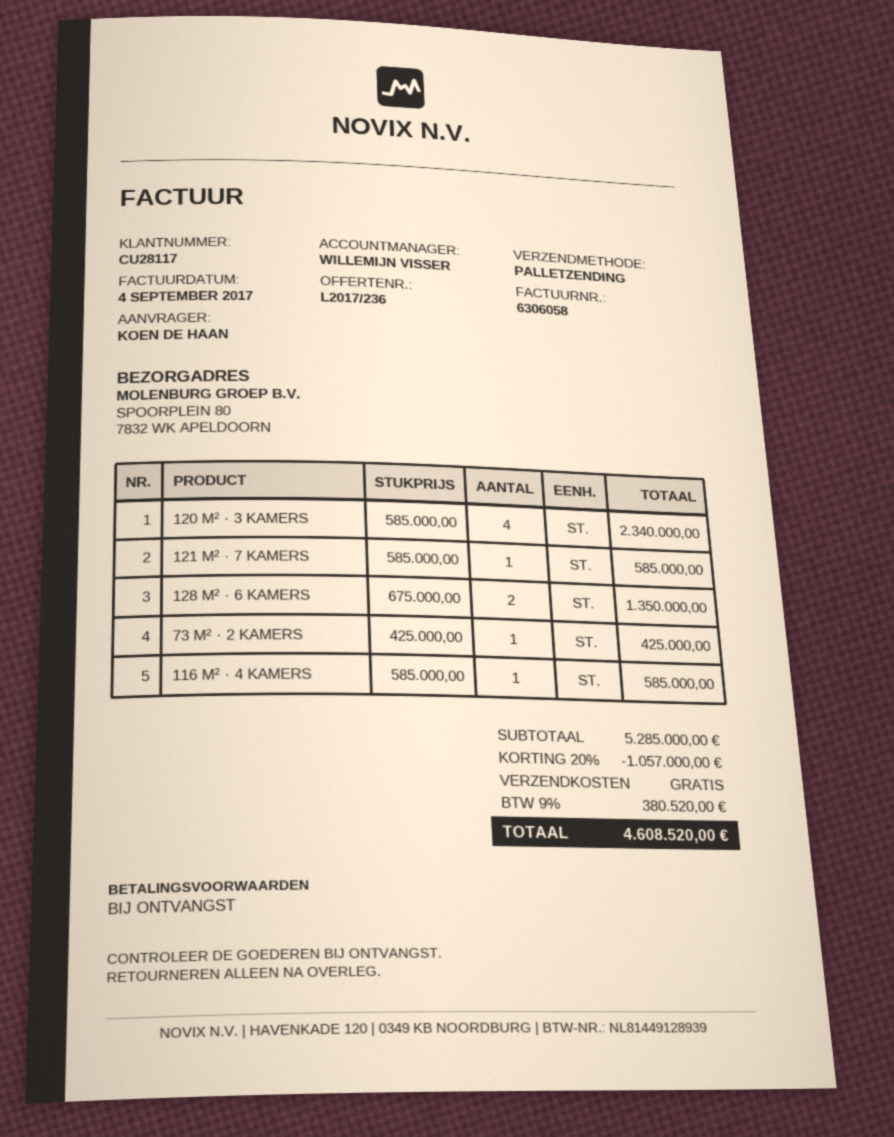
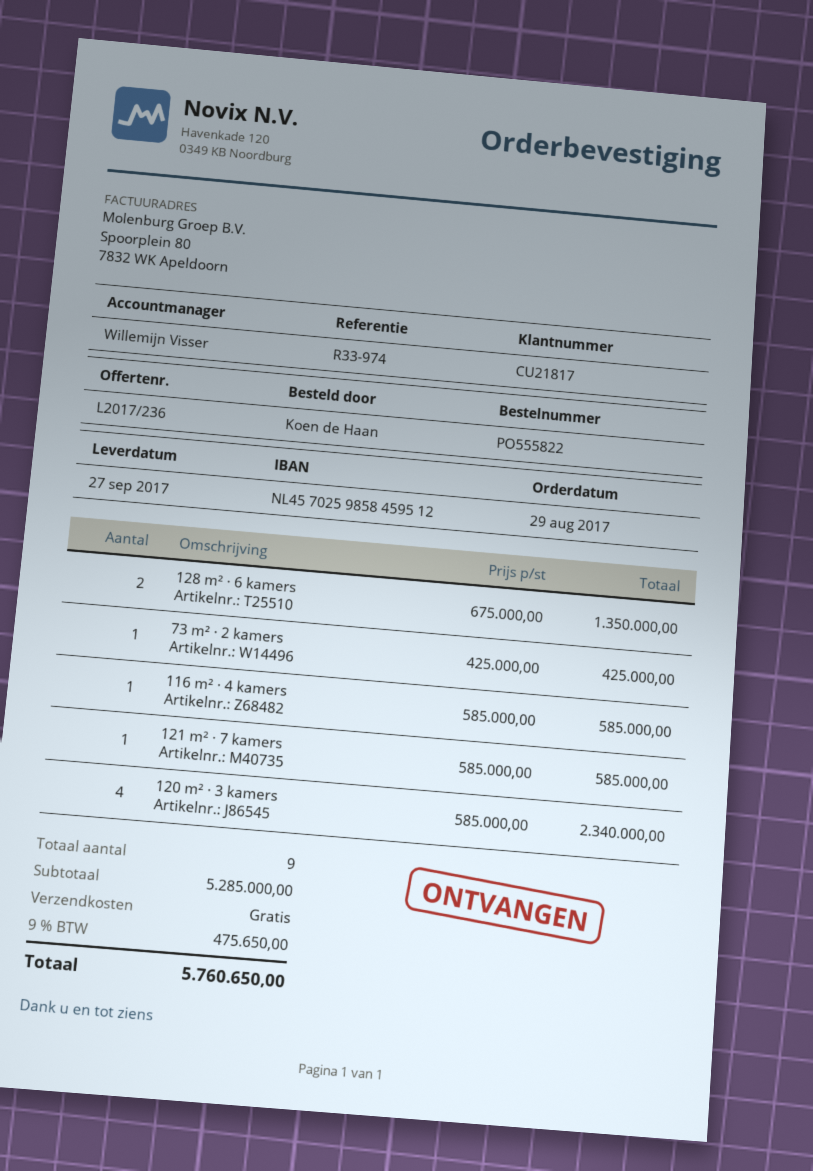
customer number: CU28117 -> CU21817
discount: 20% = 1057000.00 -> none
tax: 9% = 380520.00 -> 9% = 475650.00
total: 4608520.00 -> 5760650.00

